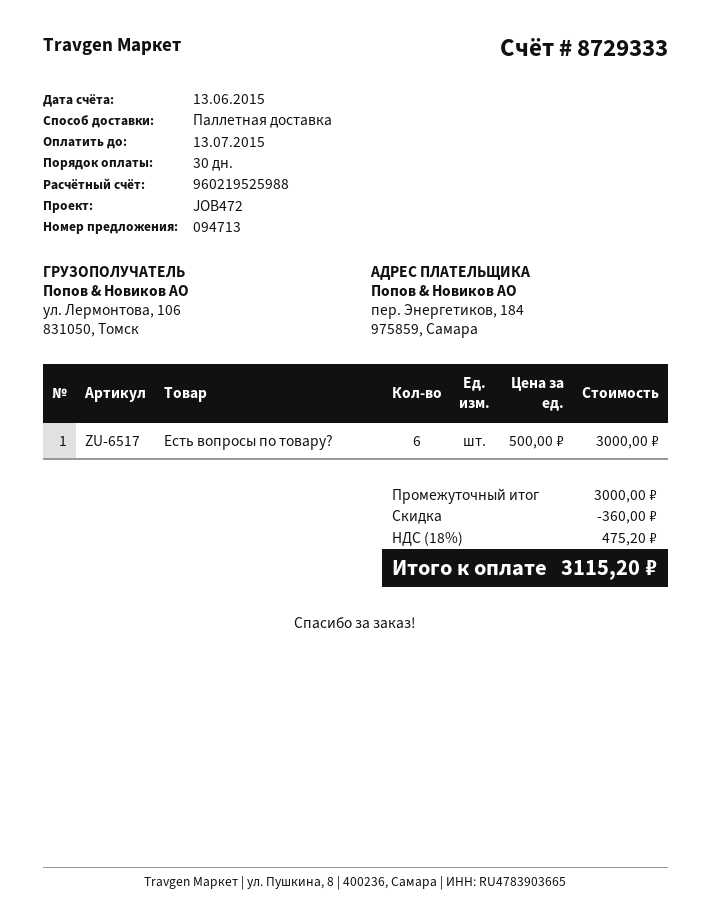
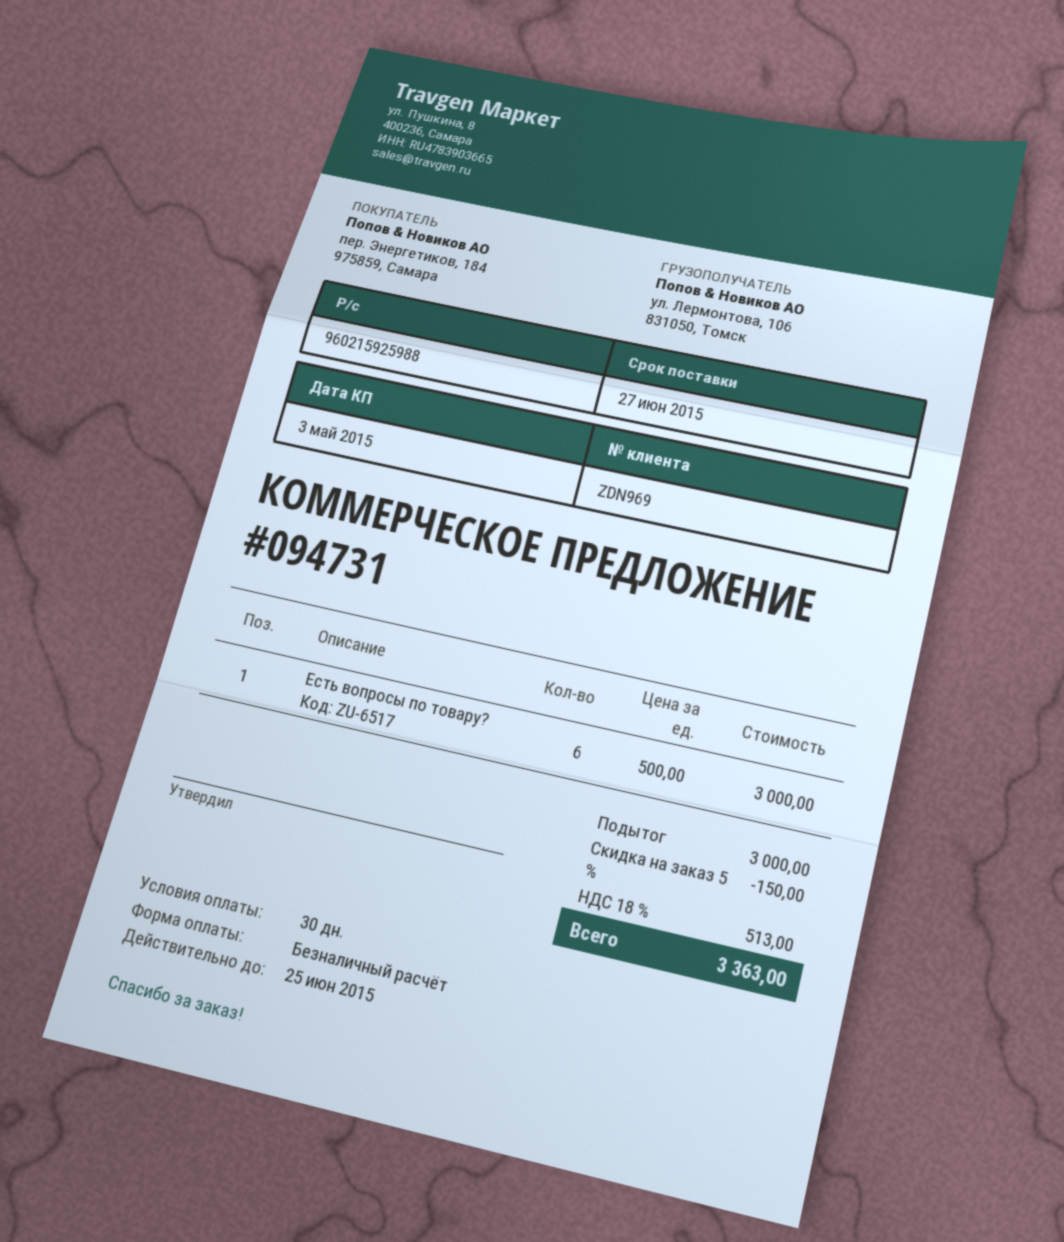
quote number: 094713 -> 094731
bank account: 960219525988 -> 960215925988
discount: 360.00 -> 150.00
tax: 18% = 475.20 -> 18% = 513.00
total: 3115.20 -> 3363.00

